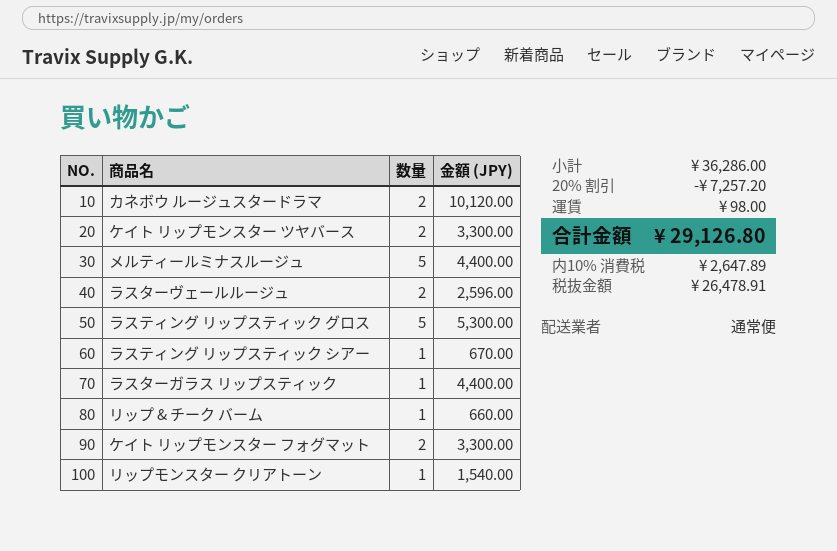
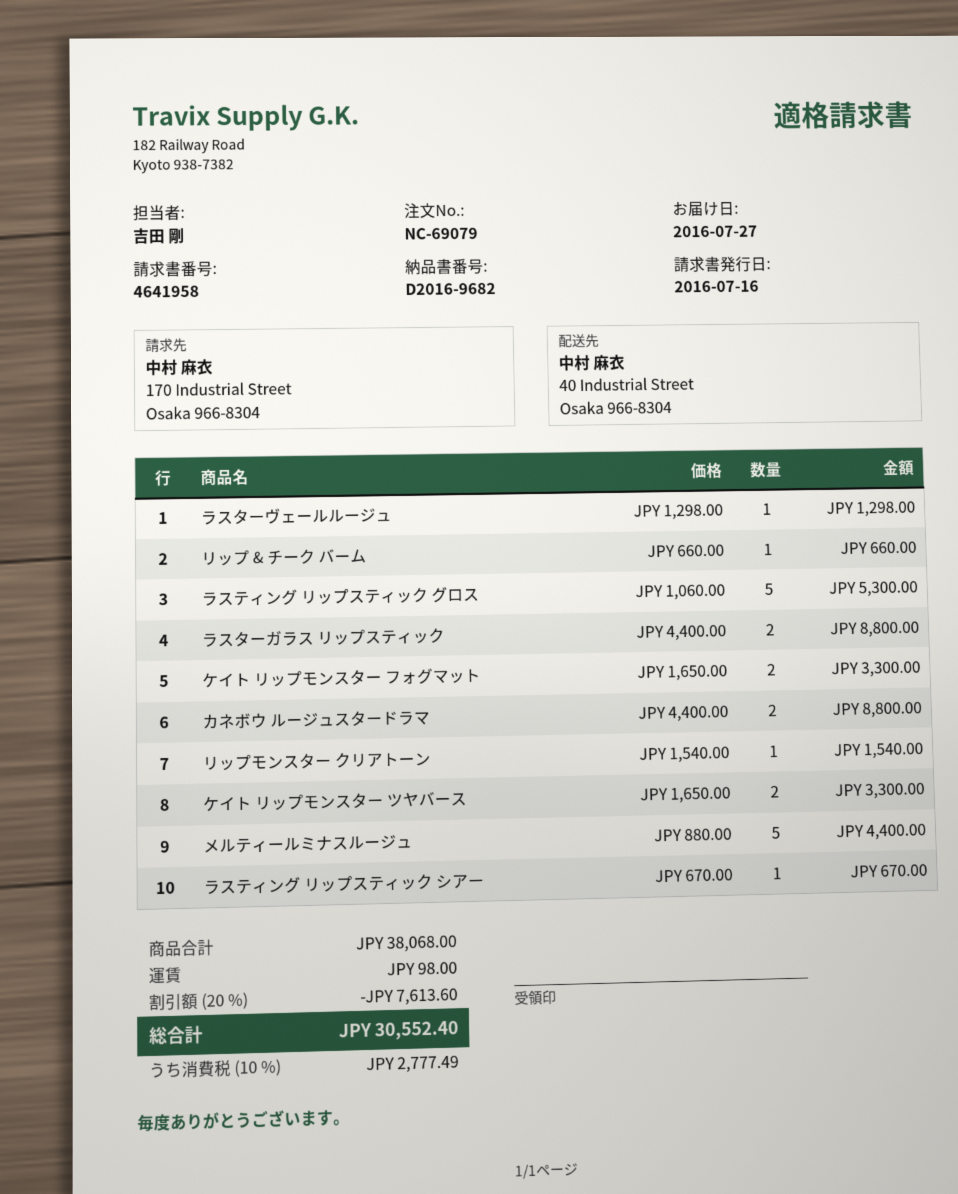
カネボウ ルージュスタードラマ: 2 for 10120.00 -> 2 for 8800.00
ラスターヴェールルージュ: 2 for 2596.00 -> 1 for 1298.00
ラスターガラス リップスティック: 1 for 4400.00 -> 2 for 8800.00
subtotal: 36286.00 -> 38068.00
discount: 20% = 7257.20 -> 20% = 7613.60
tax: 10% = 2647.89 -> 10% = 2777.49
total: 29126.80 -> 30552.40

